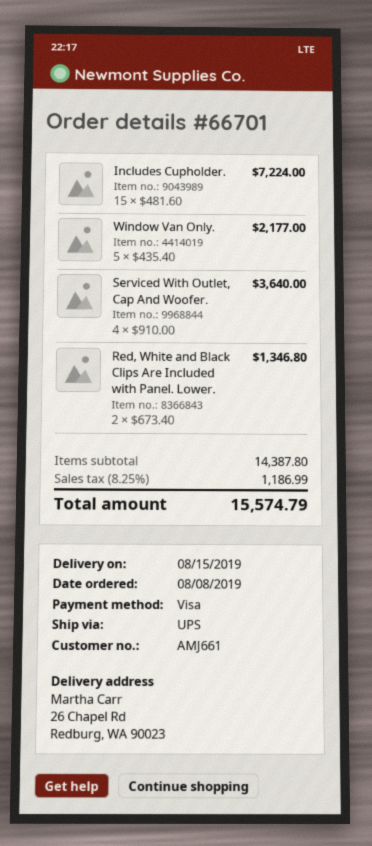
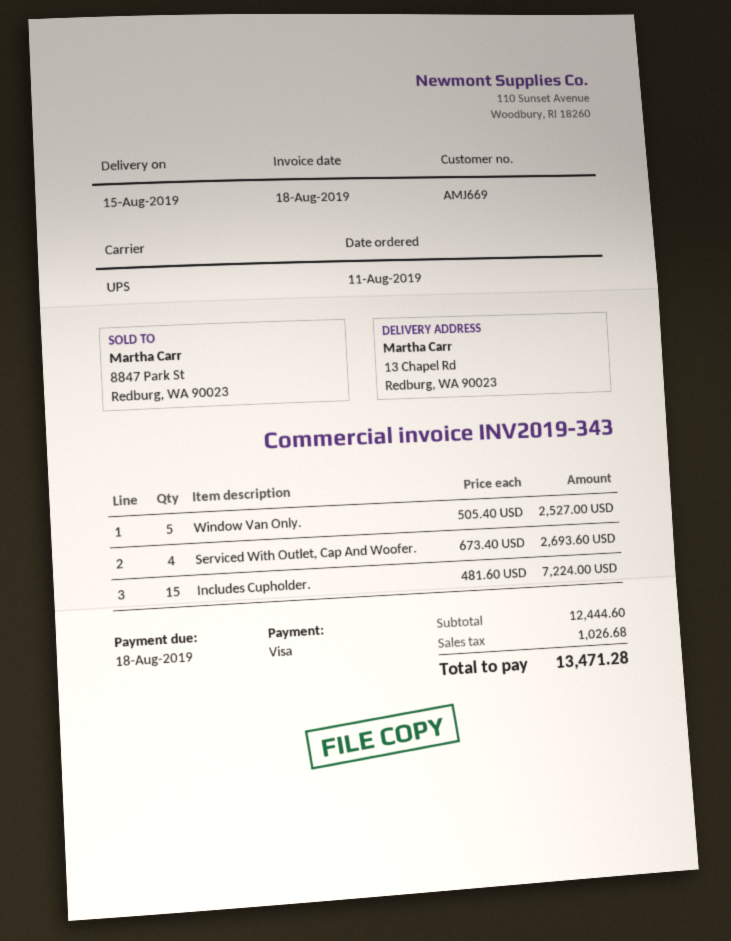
order date: 2019-08-08 -> 2019-08-11
customer number: AMJ661 -> AMJ669
ship to: 26 Chapel Rd, Redburg, WA 90023 -> 13 Chapel Rd, Redburg, WA 90023
Window Van Only.: 5 x 435.40 = 2177.00 -> 5 x 505.40 = 2527.00
Serviced With Outlet, Cap And Woofer.: 4 x 910.00 = 3640.00 -> 4 x 673.40 = 2693.60
Red, White and Black Clips Are Included with Panel. Lower.: 2 x 673.40 = 1346.80 -> none
subtotal: 14387.80 -> 12444.60
tax: 1186.99 -> 1026.68
total: 15574.79 -> 13471.28

